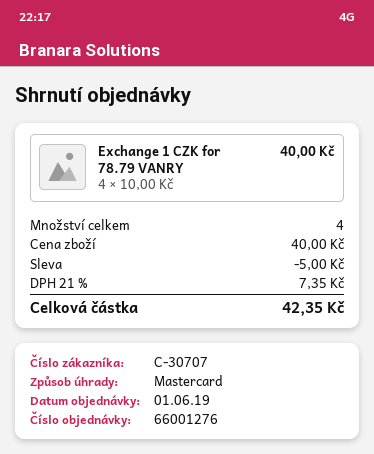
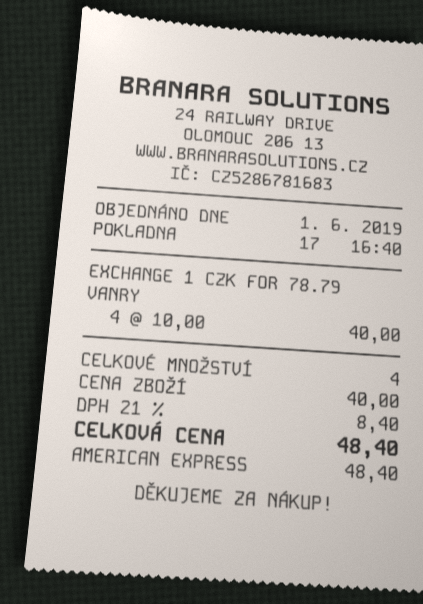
payment method: Mastercard -> American Express
discount: 5.00 -> none
tax: 21% = 7.35 -> 21% = 8.40
total: 42.35 -> 48.40

